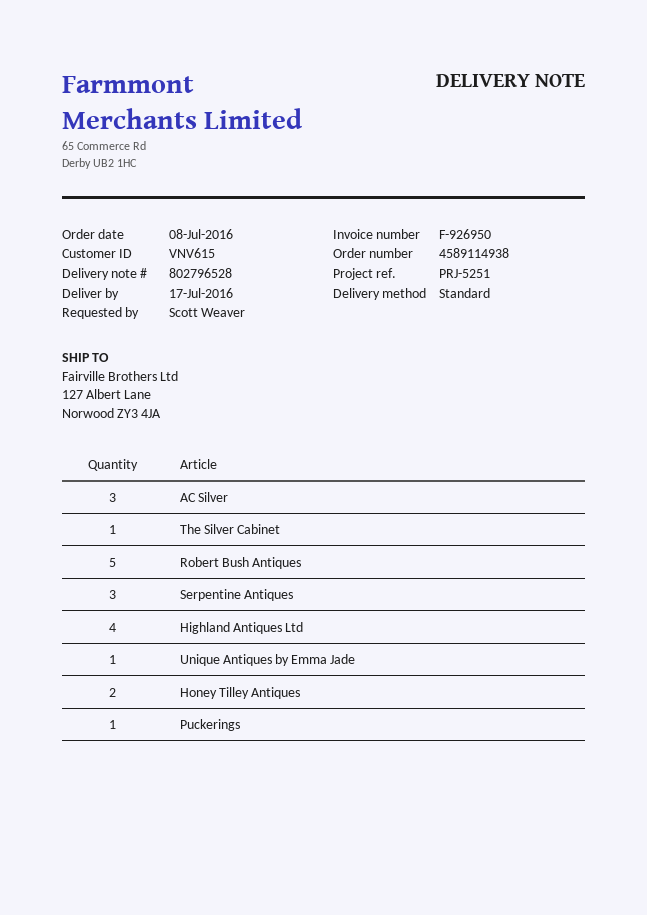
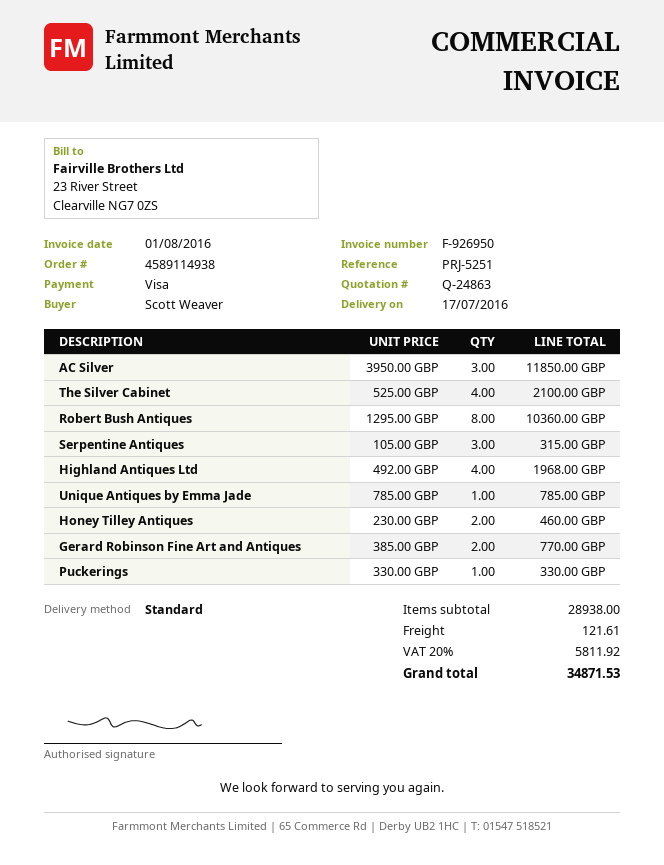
The Silver Cabinet: 1 -> 4
Robert Bush Antiques: 5 -> 8
Gerard Robinson Fine Art and Antiques: none -> 2

